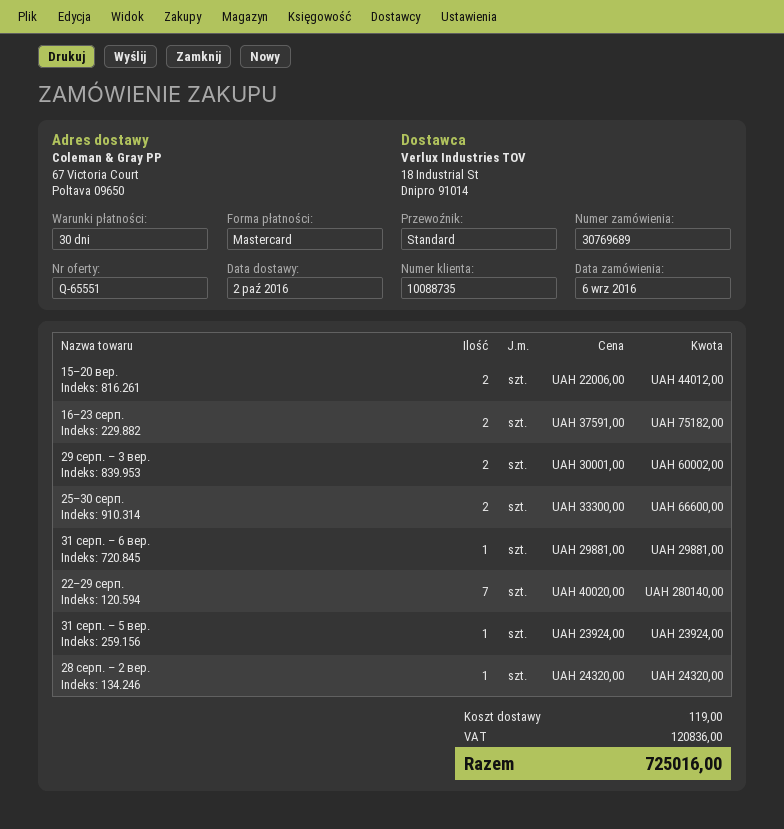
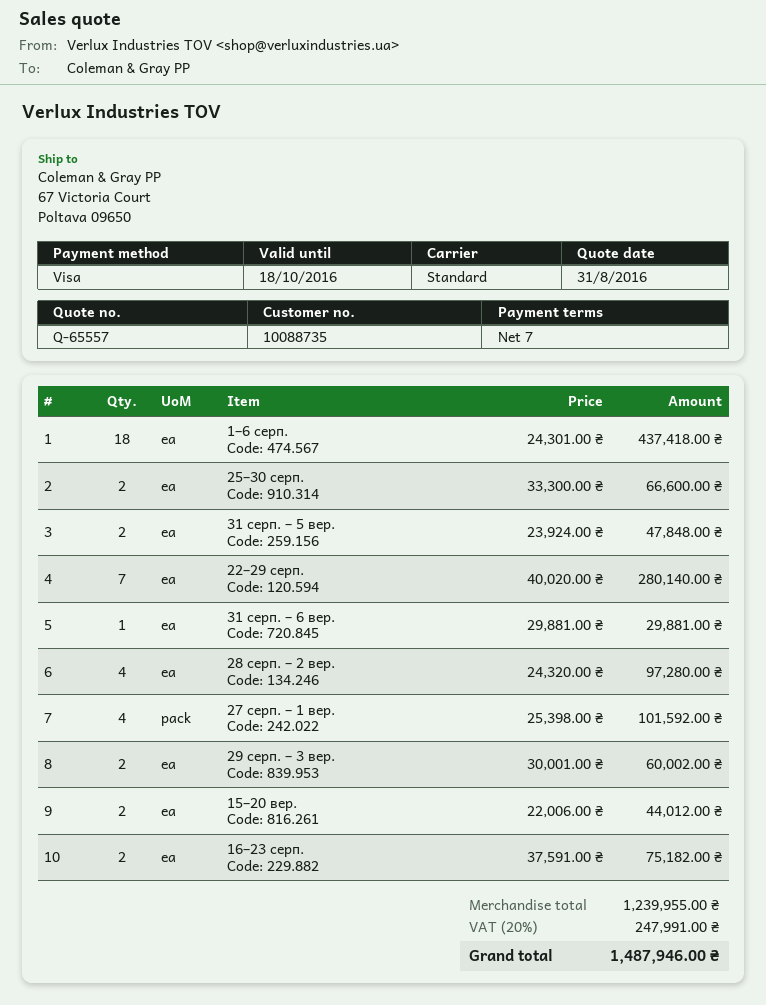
quote number: Q-65551 -> Q-65557
payment terms: 30 days -> 7 days
payment method: Mastercard -> Visa
31 серп. – 5 вер.: 1 x 23924.00 = 23924.00 -> 2 x 23924.00 = 47848.00
28 серп. – 2 вер.: 1 x 24320.00 = 24320.00 -> 4 x 24320.00 = 97280.00
1–6 серп.: none -> 18 x 24301.00 = 437418.00
27 серп. – 1 вер.: none -> 4 x 25398.00 = 101592.00
shipping: 119.00 -> none
tax: 120836.00 -> 247991.00
total: 725016.00 -> 1487946.00

